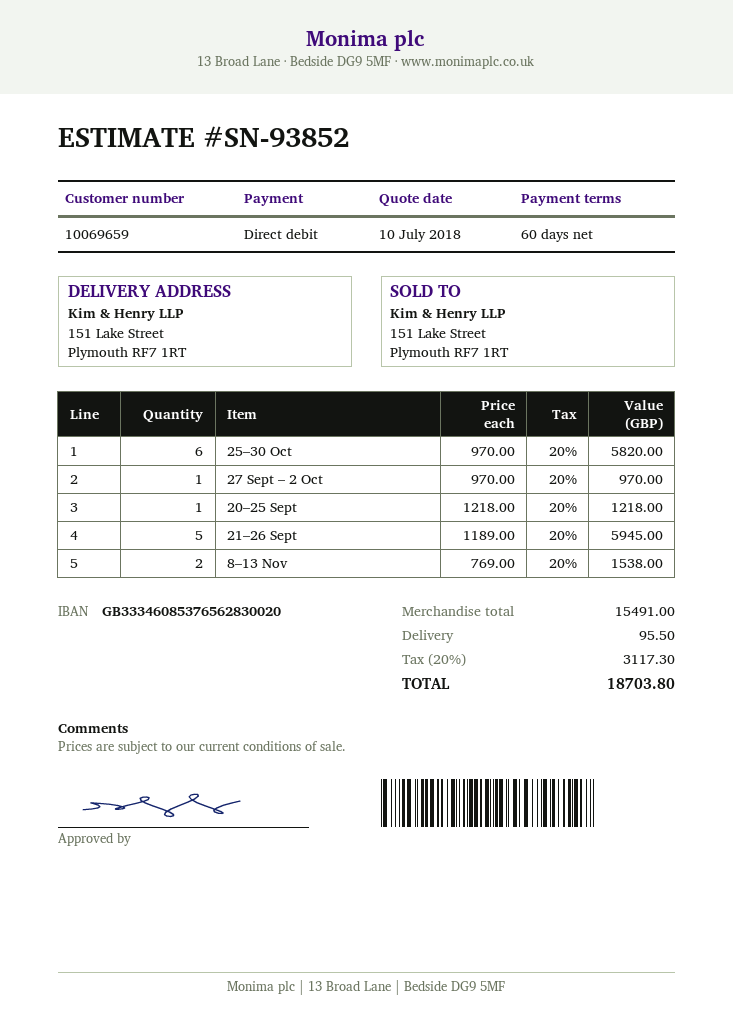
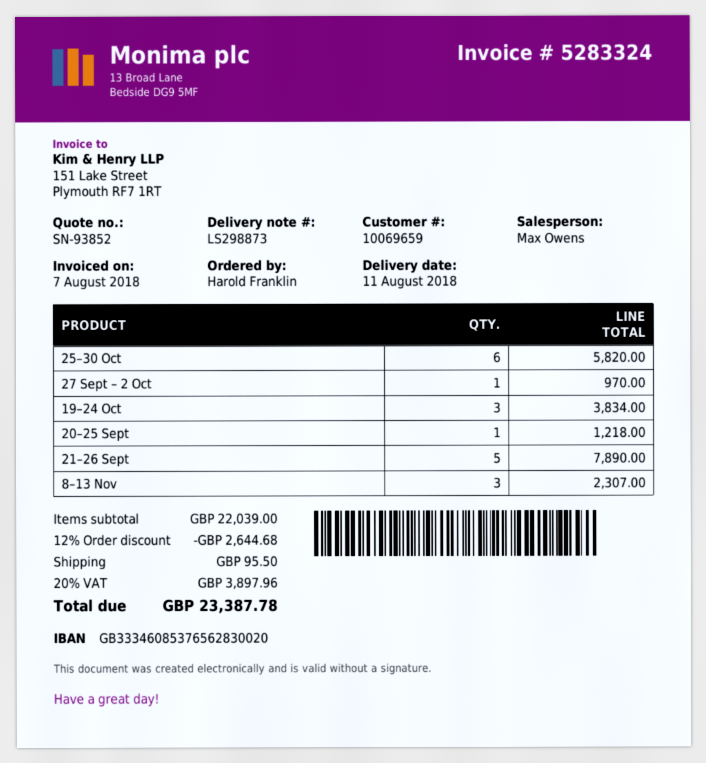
21–26 Sept: 5 for 5945.00 -> 5 for 7890.00
8–13 Nov: 2 for 1538.00 -> 3 for 2307.00
19–24 Oct: none -> 3 for 3834.00
subtotal: 15491.00 -> 22039.00
discount: none -> 12% = 2644.68
tax: 20% = 3117.30 -> 20% = 3897.96
total: 18703.80 -> 23387.78

